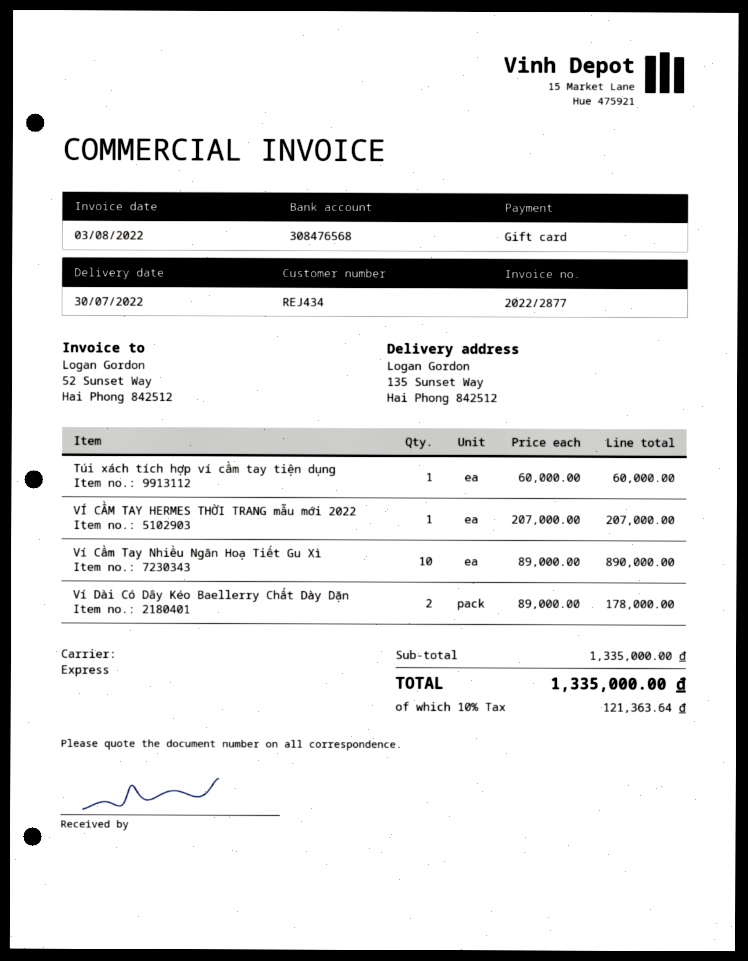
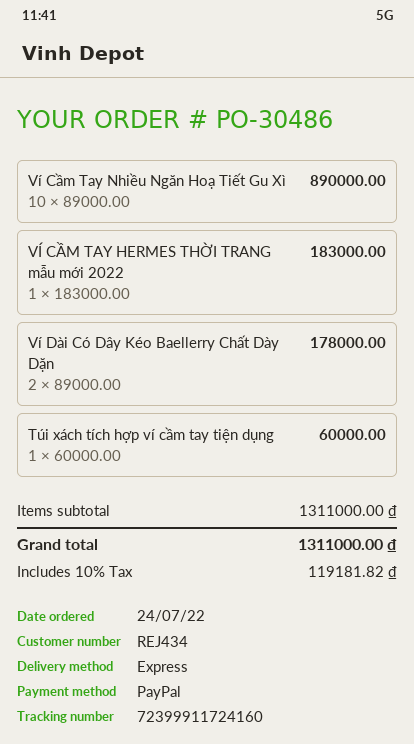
payment method: gift card -> PayPal
VÍ CẦM TAY HERMES THỜI TRANG mẫu mới 2022: 1 x 207000.00 = 207000.00 -> 1 x 183000.00 = 183000.00
subtotal: 1335000.00 -> 1311000.00
tax: 10% = 121363.64 -> 10% = 119181.82
total: 1335000.00 -> 1311000.00

